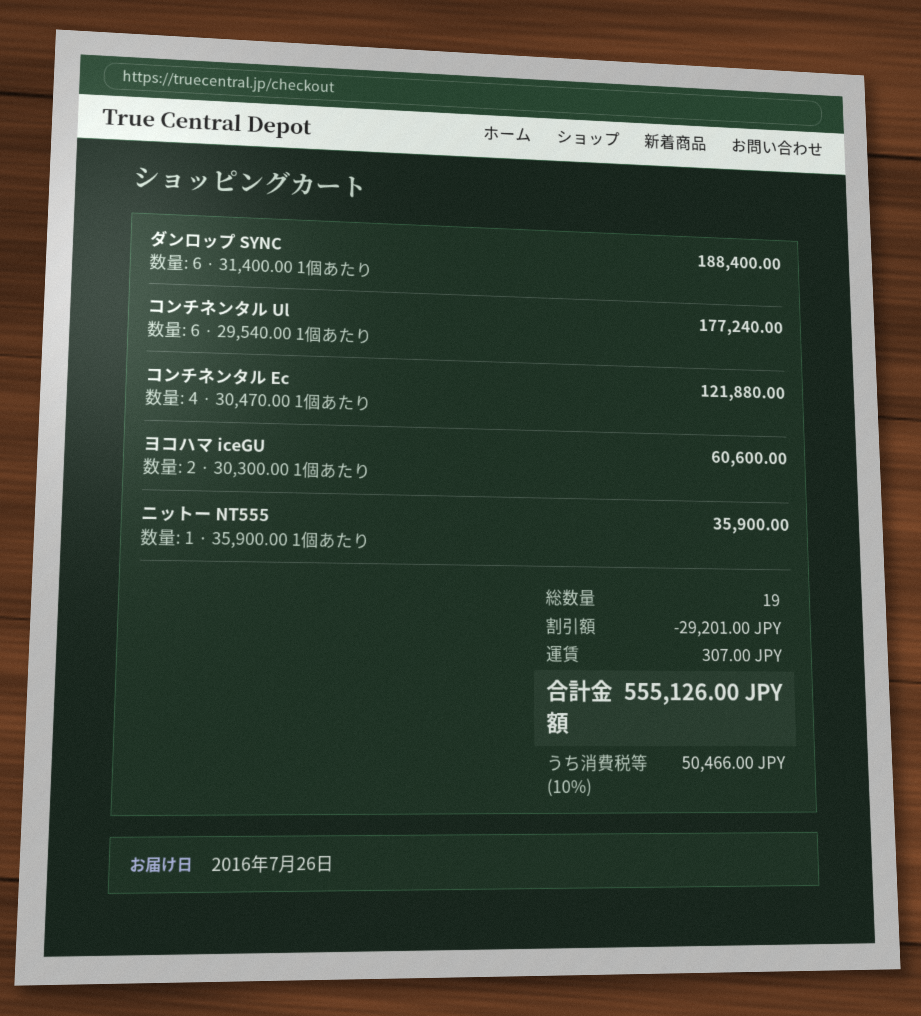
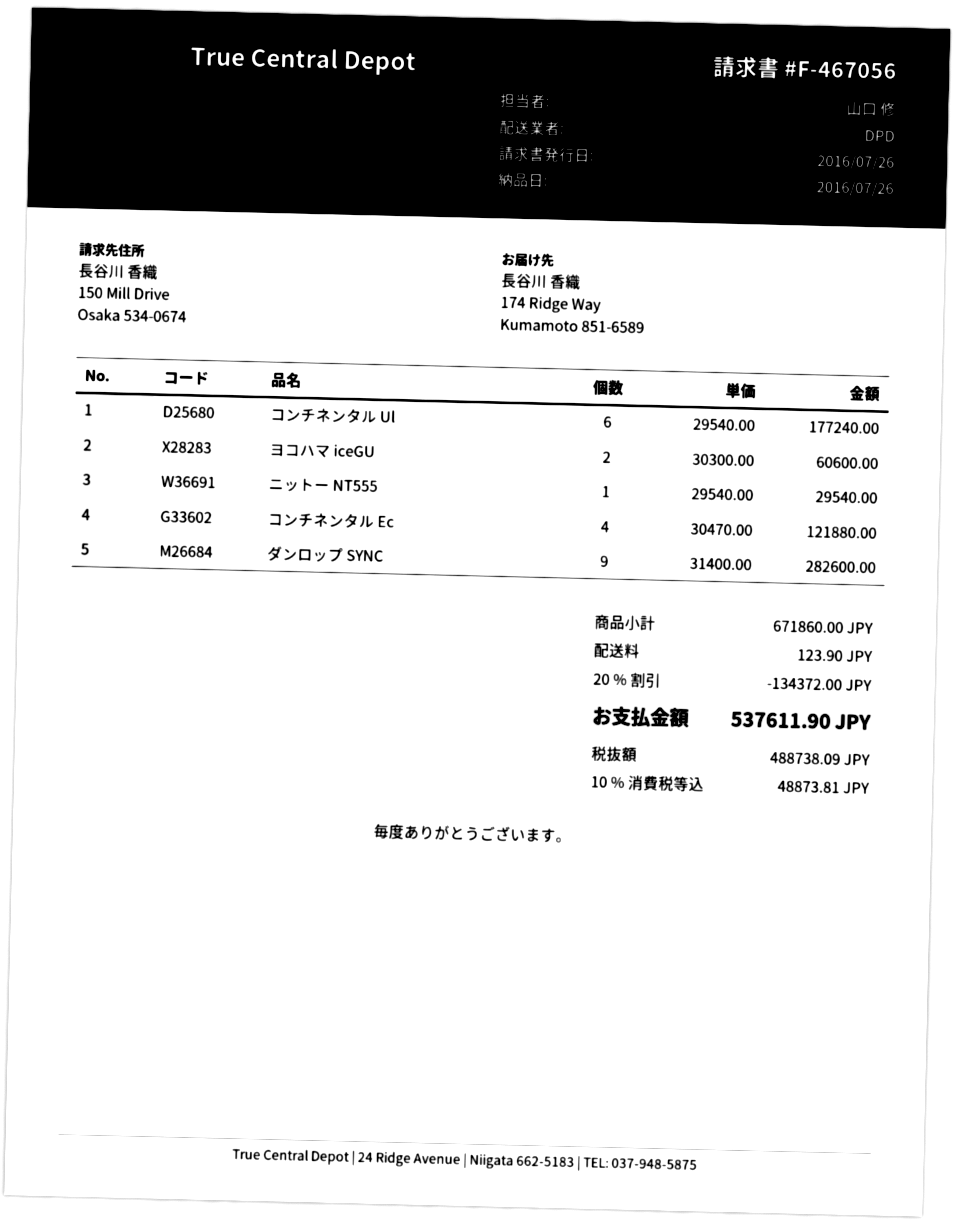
ダンロップ SYNC: 6 x 31400.00 = 188400.00 -> 9 x 31400.00 = 282600.00
ニットー NT555: 1 x 35900.00 = 35900.00 -> 1 x 29540.00 = 29540.00
discount: 29201.00 -> 134372.00
shipping: 307.00 -> 123.90
tax: 10% = 50466.00 -> 10% = 48873.81
total: 555126.00 -> 537611.90

